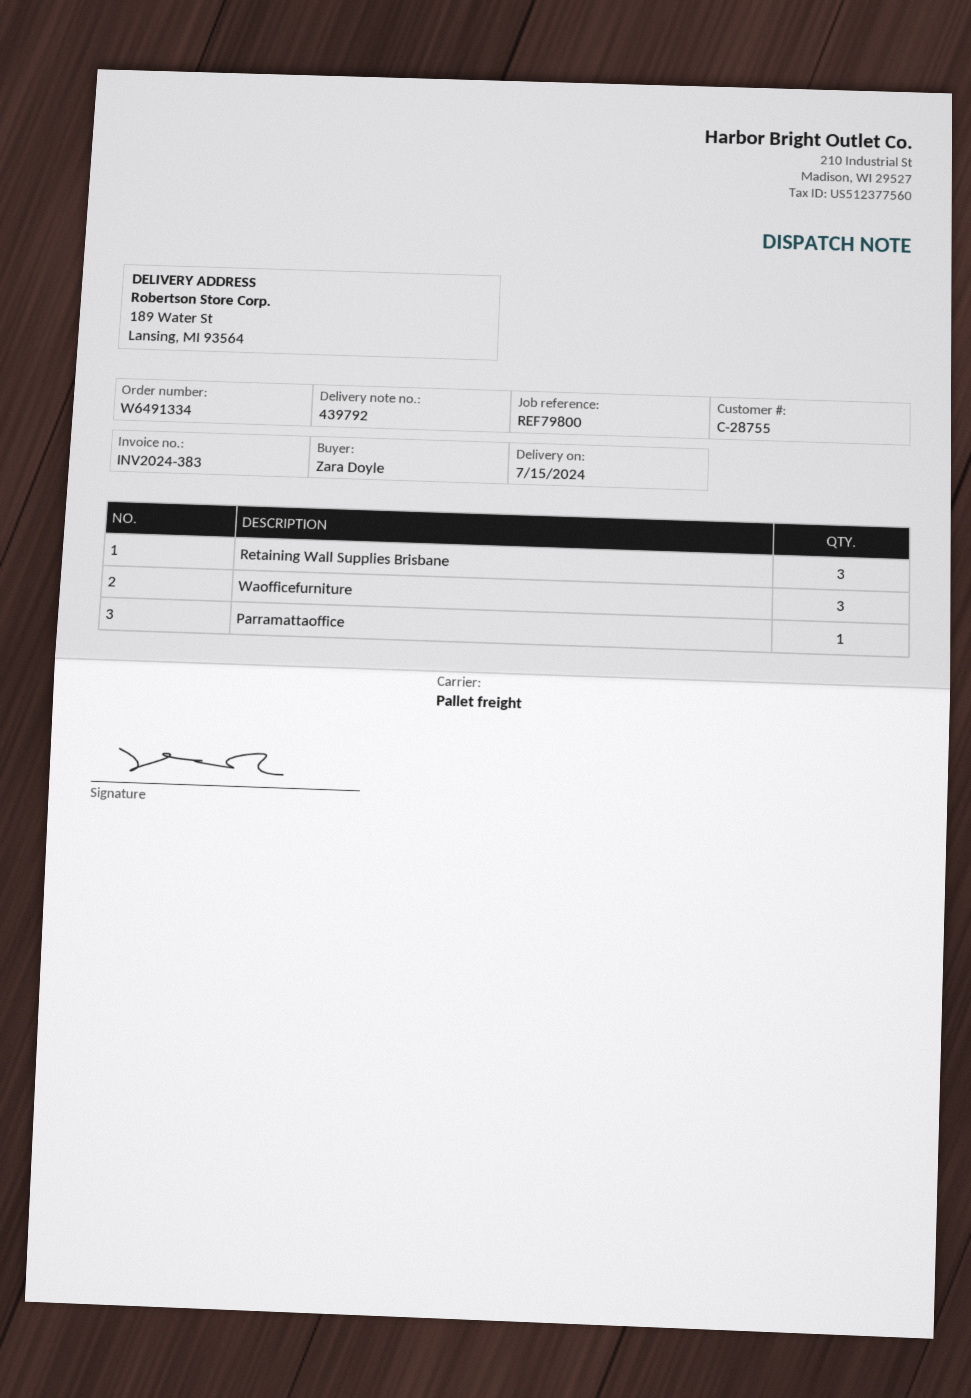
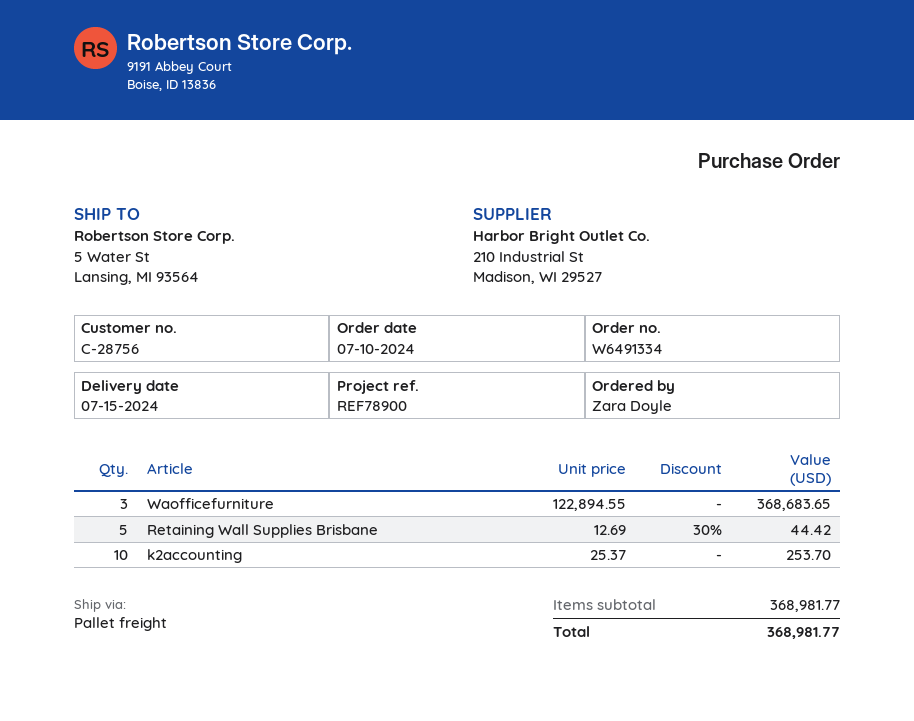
customer number: C-28755 -> C-28756
reference: REF79800 -> REF78900
ship to: 189 Water St, Lansing, MI 93564 -> 5 Water St, Lansing, MI 93564
Retaining Wall Supplies Brisbane: 3 -> 5
Parramattaoffice: 1 -> none
k2accounting: none -> 10

